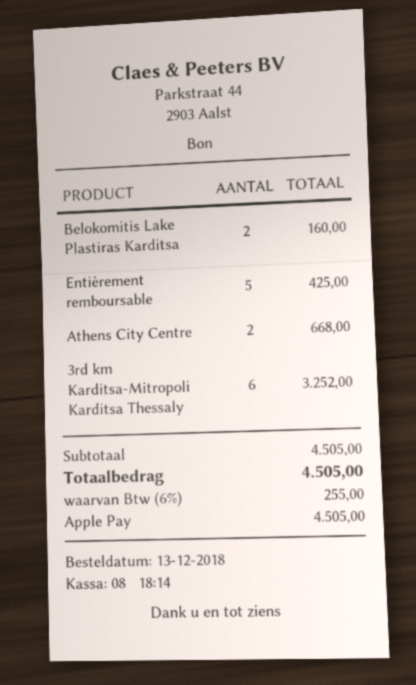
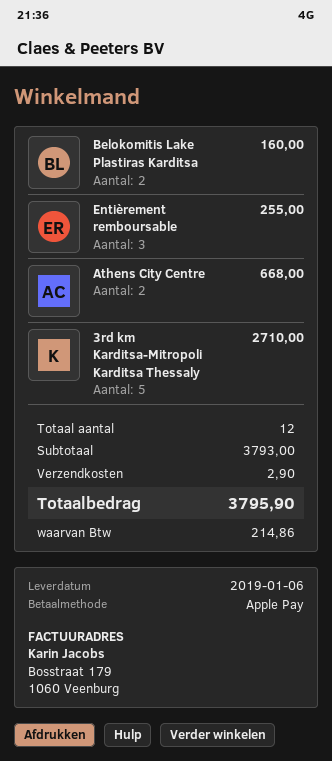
Entièrement remboursable: 5 for 425.00 -> 3 for 255.00
3rd km Karditsa-Mitropoli Karditsa Thessaly: 6 for 3252.00 -> 5 for 2710.00
subtotal: 4505.00 -> 3793.00
shipping: none -> 2.90
tax: 255.00 -> 214.86
total: 4505.00 -> 3795.90

